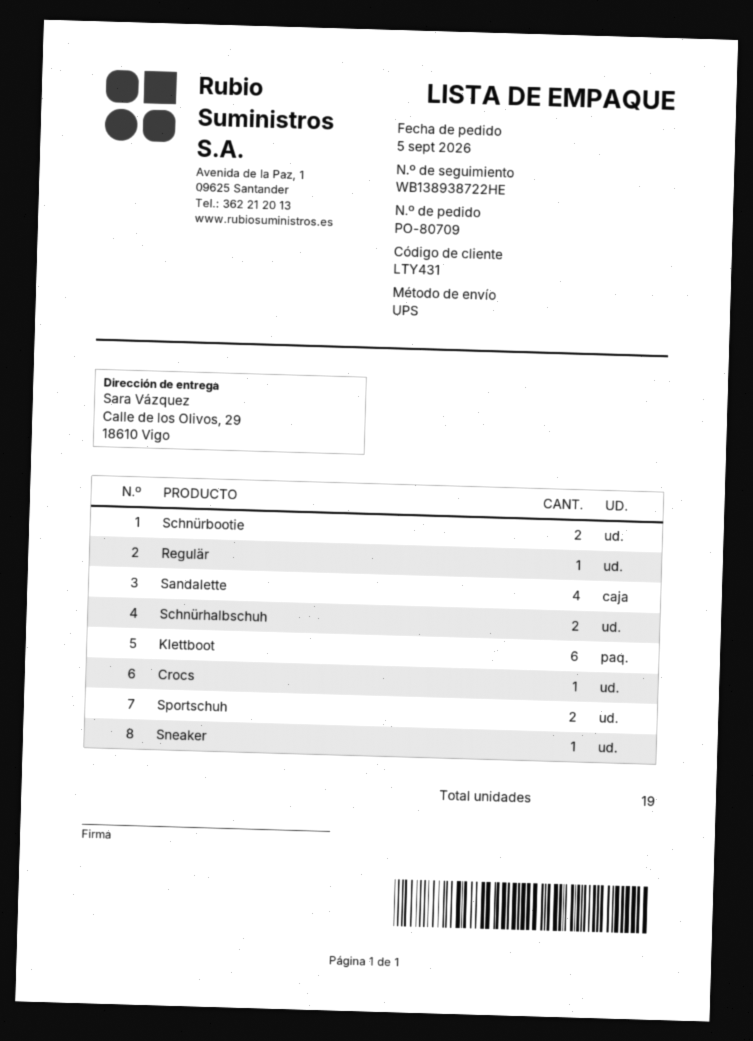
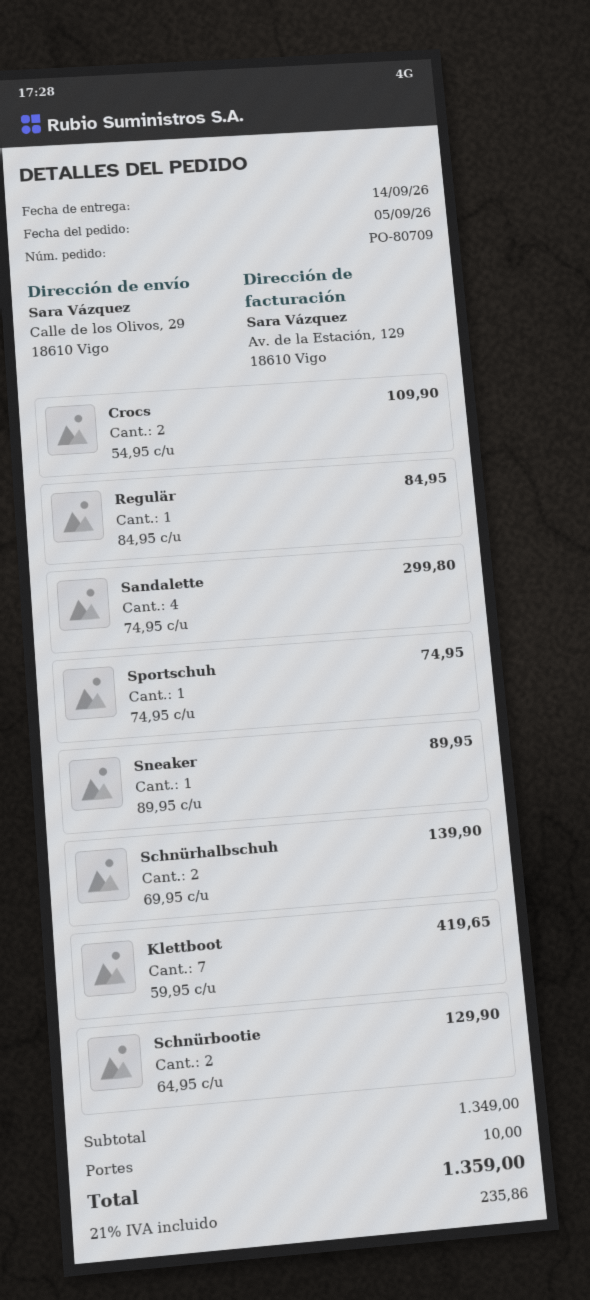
Klettboot: 6 -> 7
Crocs: 1 -> 2
Sportschuh: 2 -> 1

